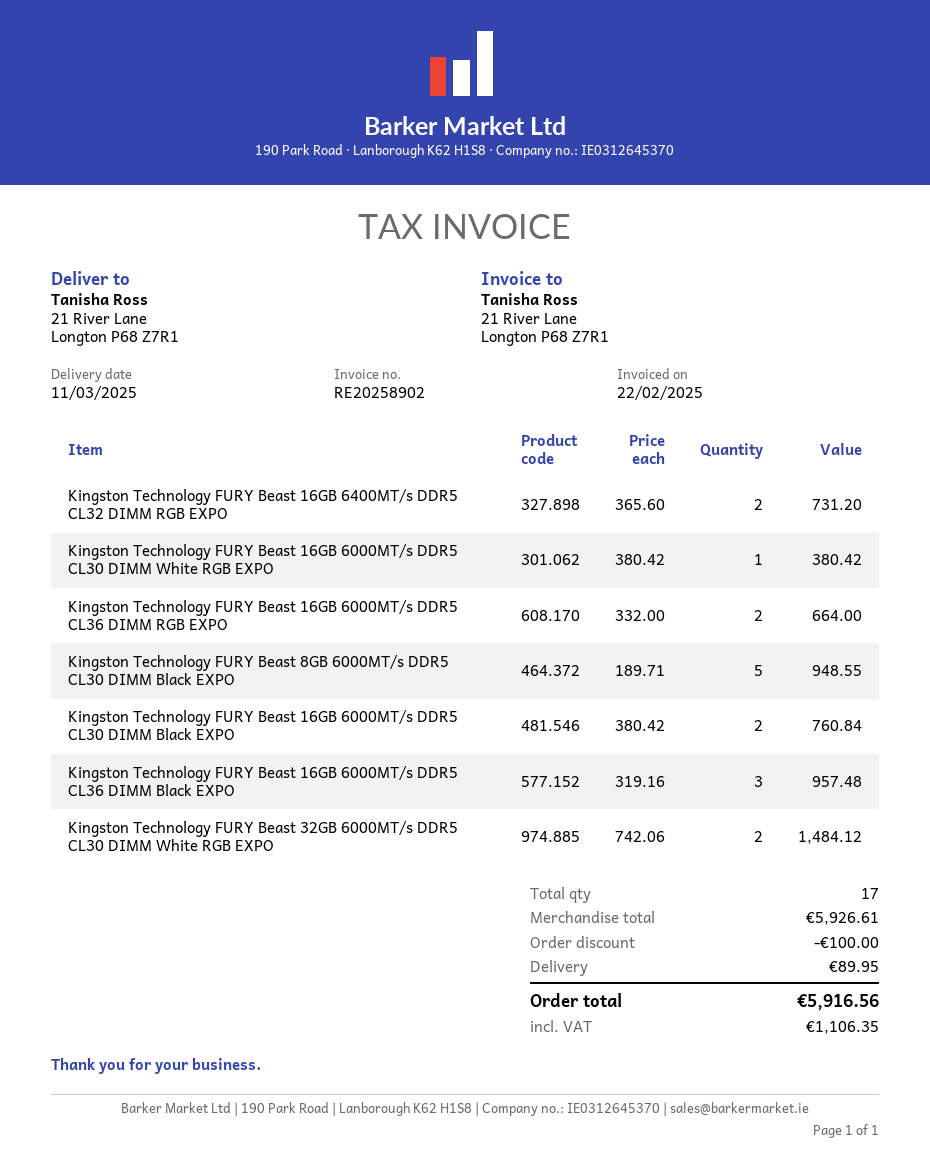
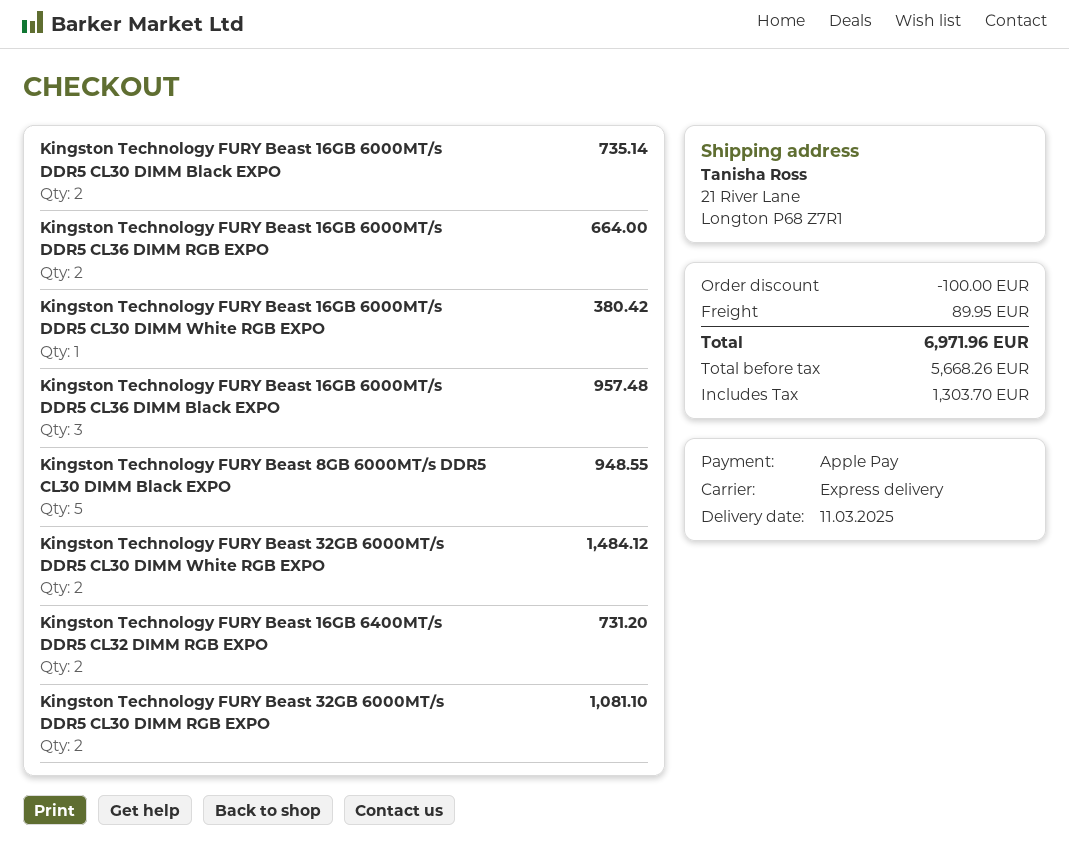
Kingston Technology FURY Beast 16GB 6000MT/s DDR5 CL30 DIMM Black EXPO: 2 for 760.84 -> 2 for 735.14
Kingston Technology FURY Beast 32GB 6000MT/s DDR5 CL30 DIMM RGB EXPO: none -> 2 for 1081.10
tax: 1106.35 -> 1303.70
total: 5916.56 -> 6971.96

